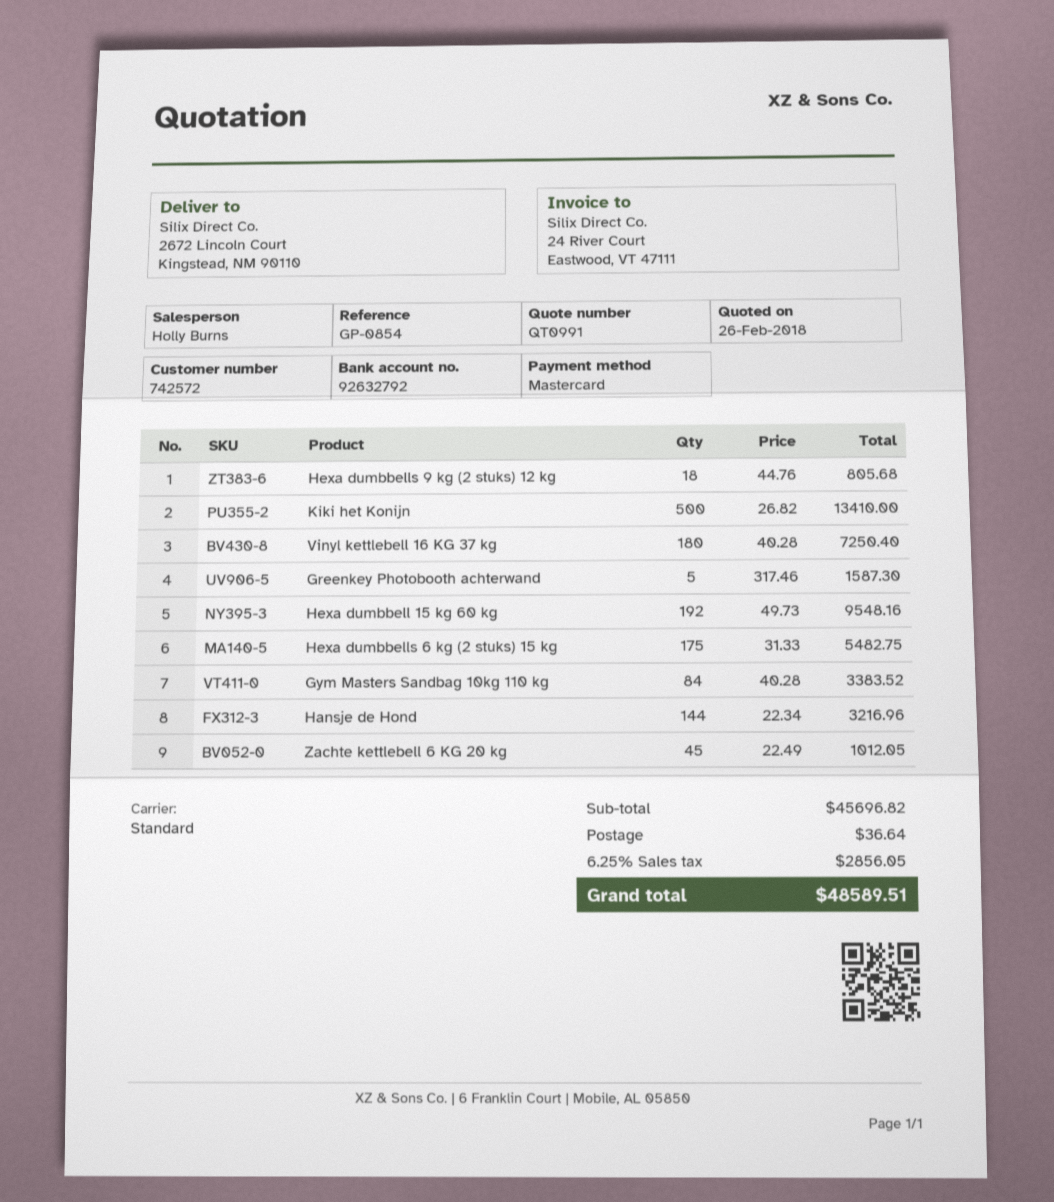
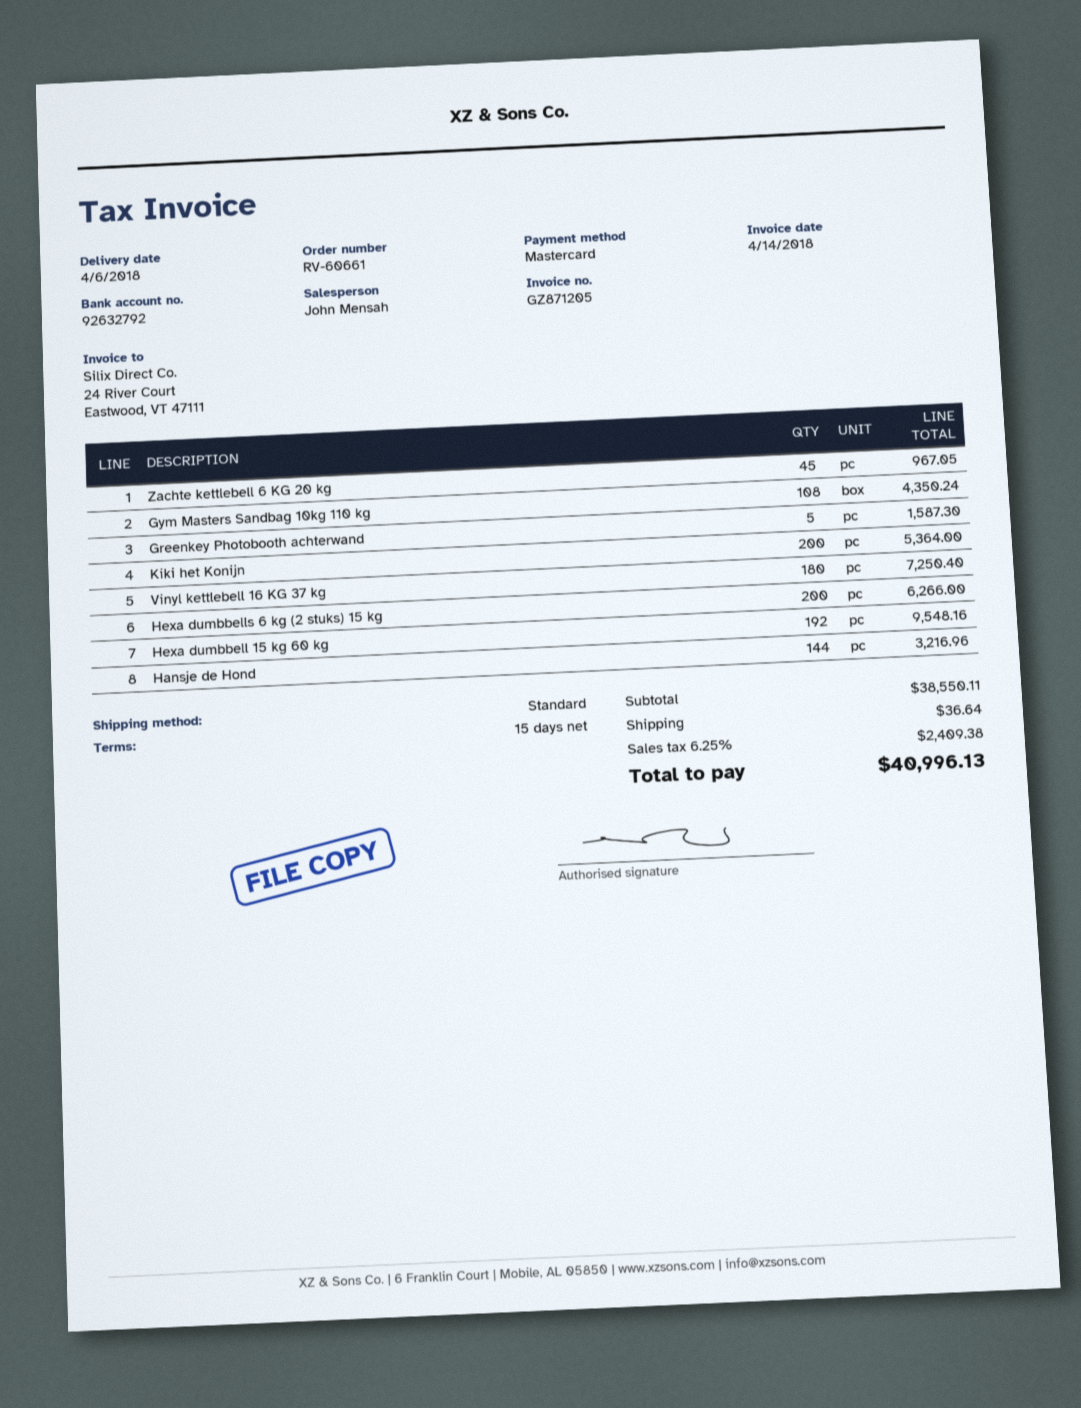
sales rep: Holly Burns -> John Mensah
Hexa dumbbells 9 kg (2 stuks) 12 kg: 18 for 805.68 -> none
Kiki het Konijn: 500 for 13410.00 -> 200 for 5364.00
Hexa dumbbells 6 kg (2 stuks) 15 kg: 175 for 5482.75 -> 200 for 6266.00
Gym Masters Sandbag 10kg 110 kg: 84 for 3383.52 -> 108 for 4350.24
Zachte kettlebell 6 KG 20 kg: 45 for 1012.05 -> 45 for 967.05
subtotal: 45696.82 -> 38550.11
tax: 6.25% = 2856.05 -> 6.25% = 2409.38
total: 48589.51 -> 40996.13

